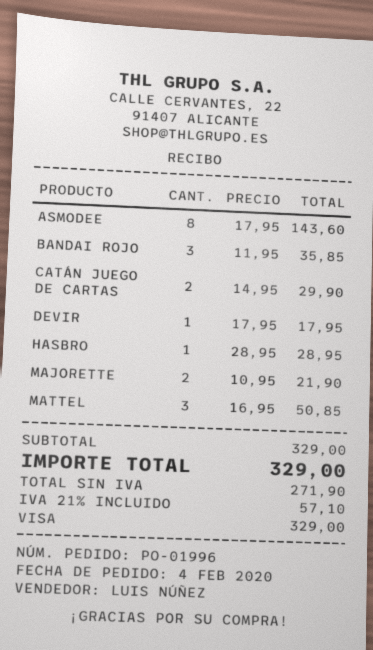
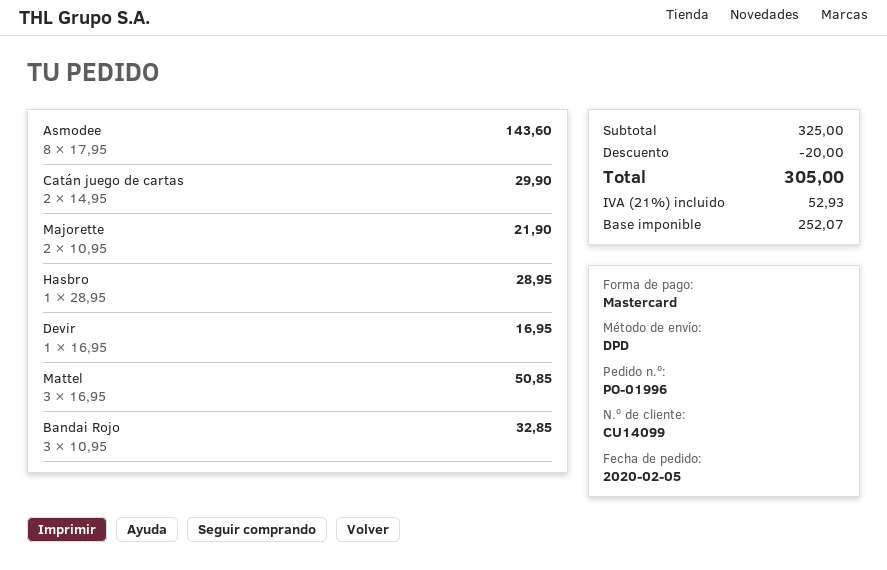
order date: 2020-02-04 -> 2020-02-05
payment method: Visa -> Mastercard
BANDAI ROJO: 3 x 11.95 = 35.85 -> 3 x 10.95 = 32.85
DEVIR: 1 x 17.95 = 17.95 -> 1 x 16.95 = 16.95
subtotal: 329.00 -> 325.00
discount: none -> 20.00
net: 271.90 -> 252.07
tax: 21% = 57.10 -> 21% = 52.93
total: 329.00 -> 305.00

